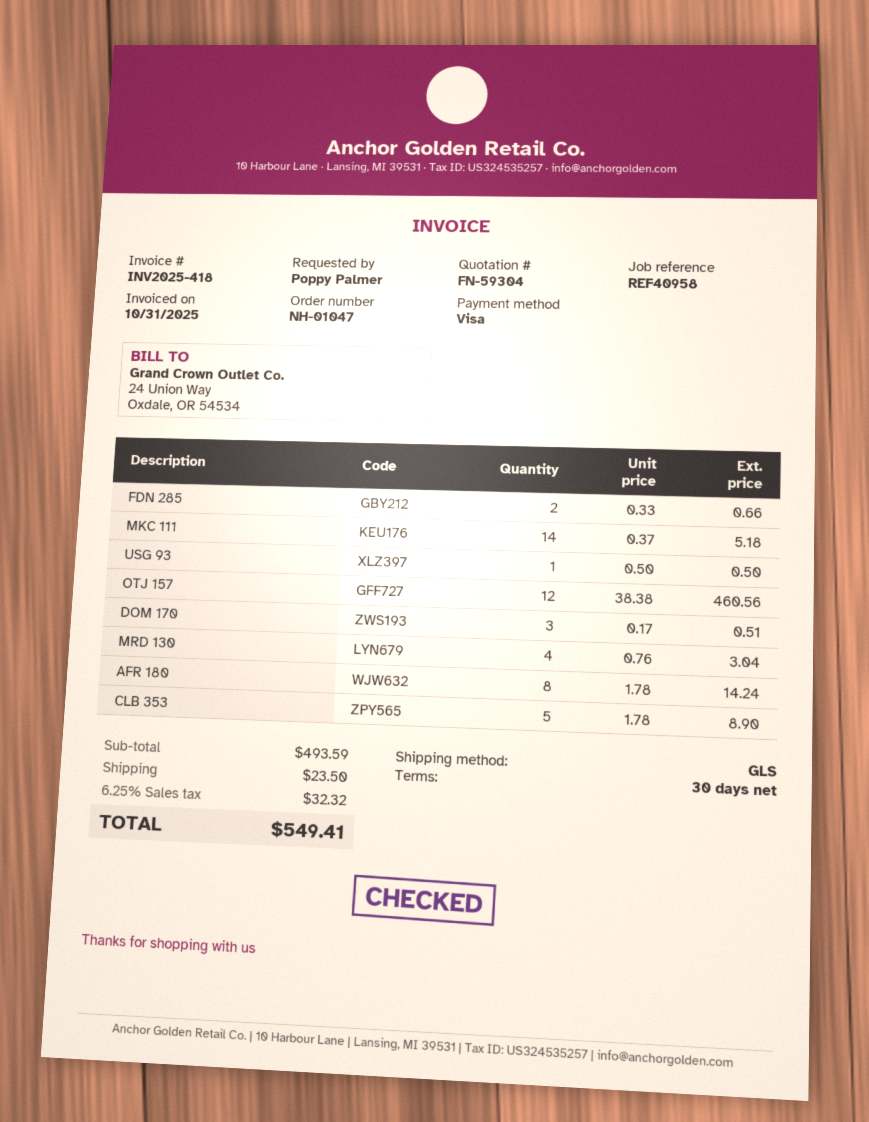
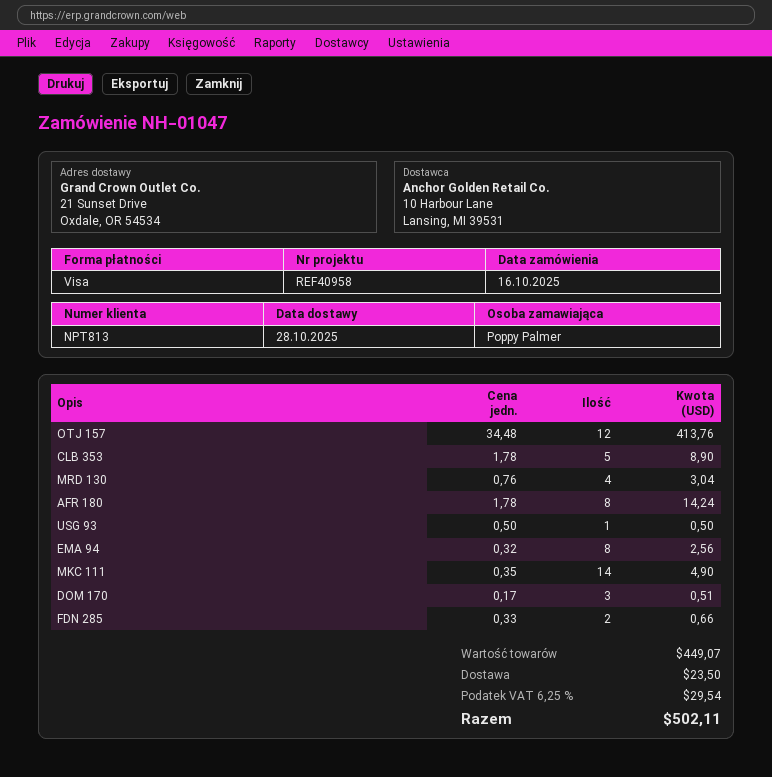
MKC 111: 14 x 0.37 = 5.18 -> 14 x 0.35 = 4.90
OTJ 157: 12 x 38.38 = 460.56 -> 12 x 34.48 = 413.76
EMA 94: none -> 8 x 0.32 = 2.56
subtotal: 493.59 -> 449.07
tax: 6.25% = 32.32 -> 6.25% = 29.54
total: 549.41 -> 502.11

